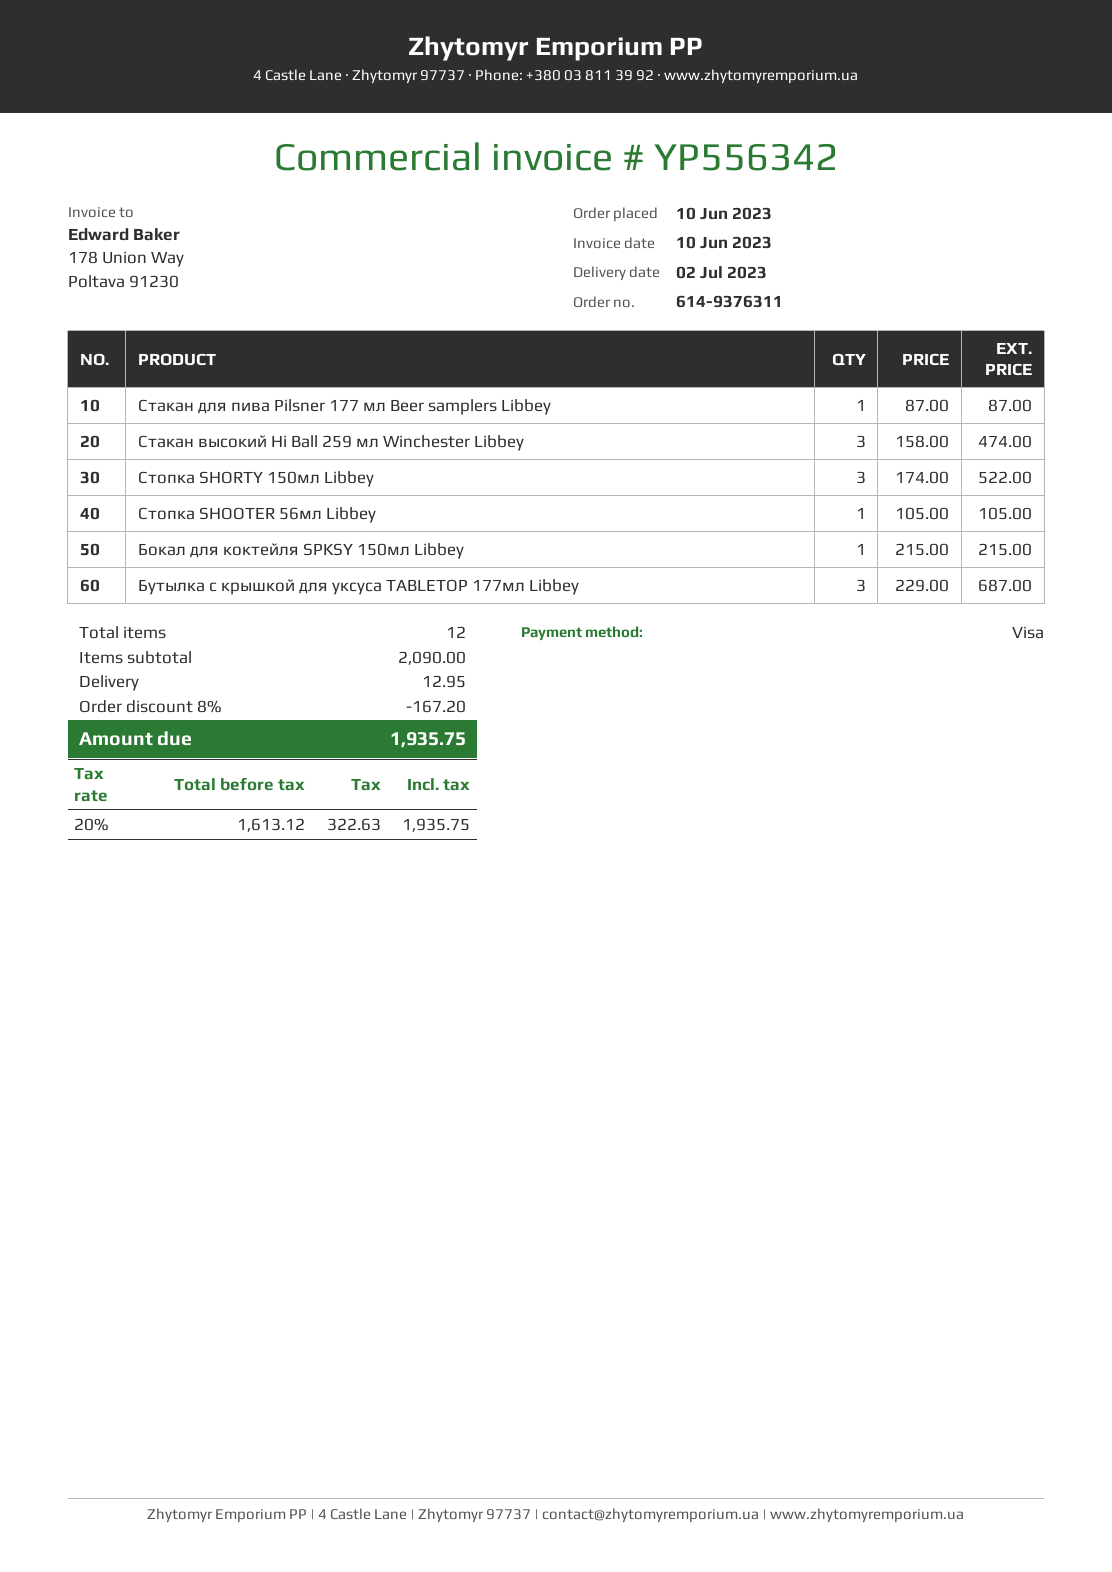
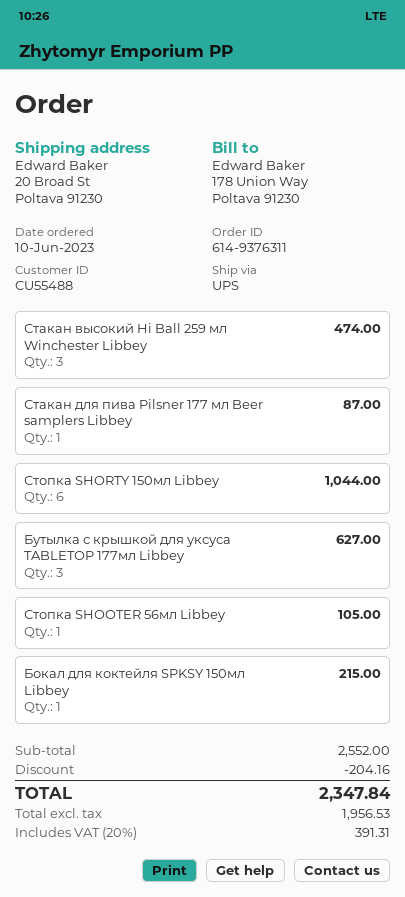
Стопка SHORTY 150мл Libbey: 3 for 522.00 -> 6 for 1044.00
Бутылка с крышкой для уксуса TABLETOP 177мл Libbey: 3 for 687.00 -> 3 for 627.00
subtotal: 2090.00 -> 2552.00
discount: 167.20 -> 204.16
shipping: 12.95 -> none
net: 1613.12 -> 1956.53
tax: 20% = 322.63 -> 20% = 391.31
total: 1935.75 -> 2347.84

